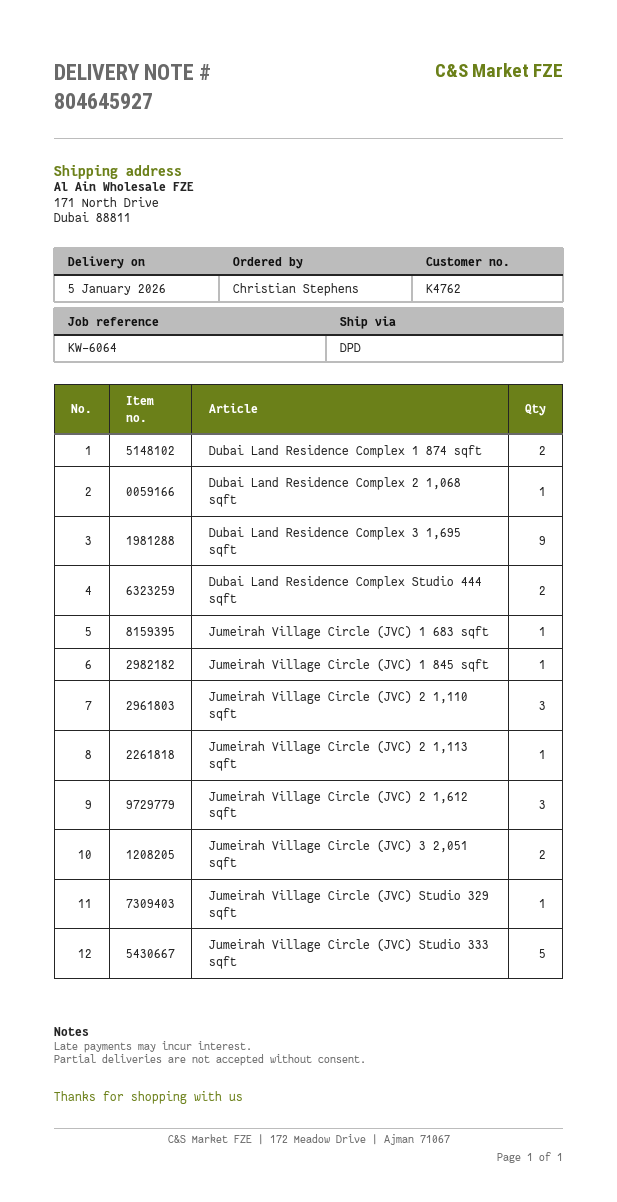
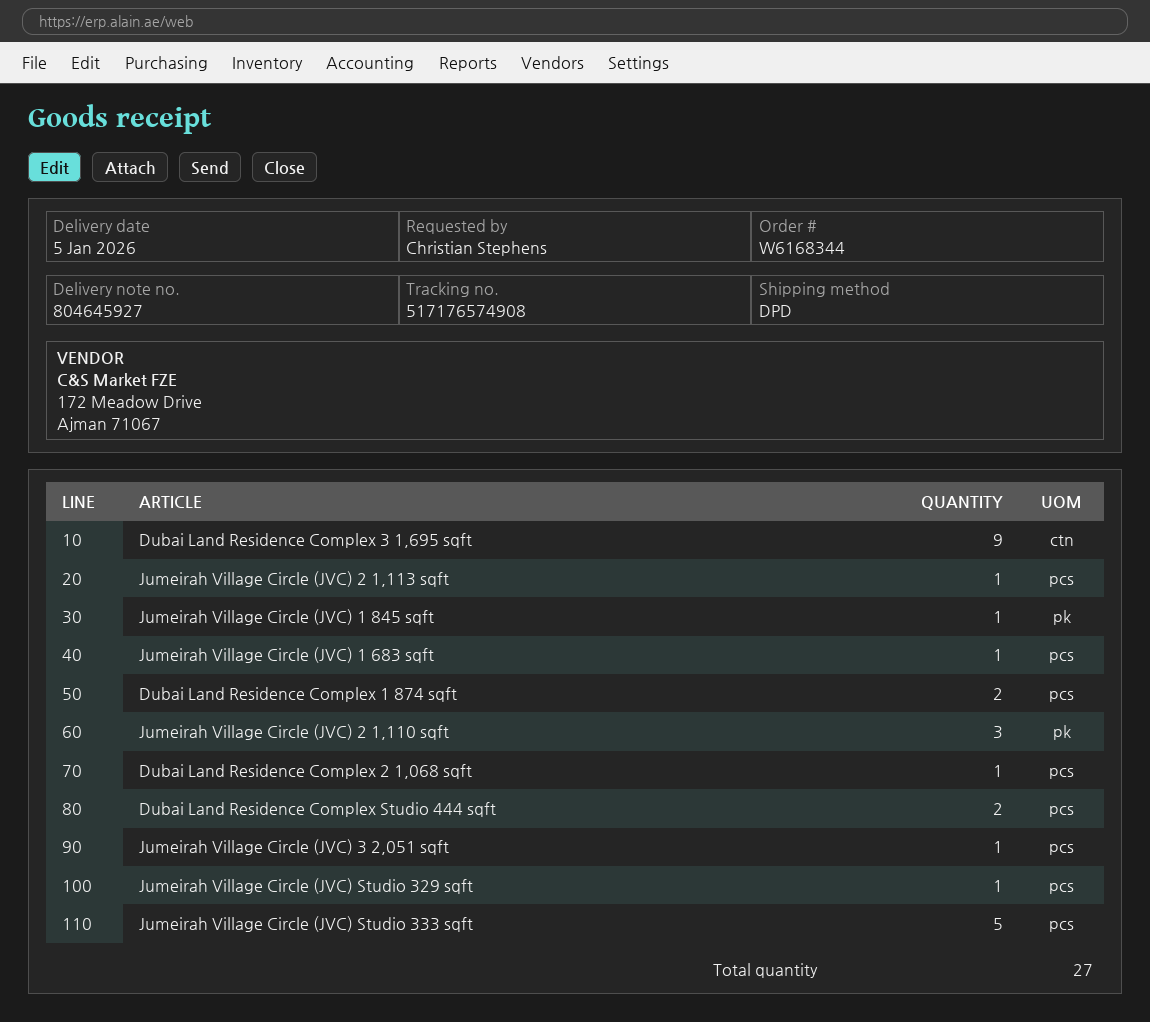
Jumeirah Village Circle (JVC) 2 1,612 sqft: 3 -> none
Jumeirah Village Circle (JVC) 3 2,051 sqft: 2 -> 1

